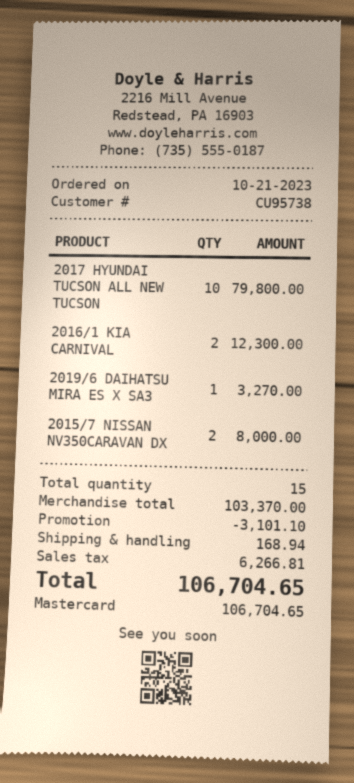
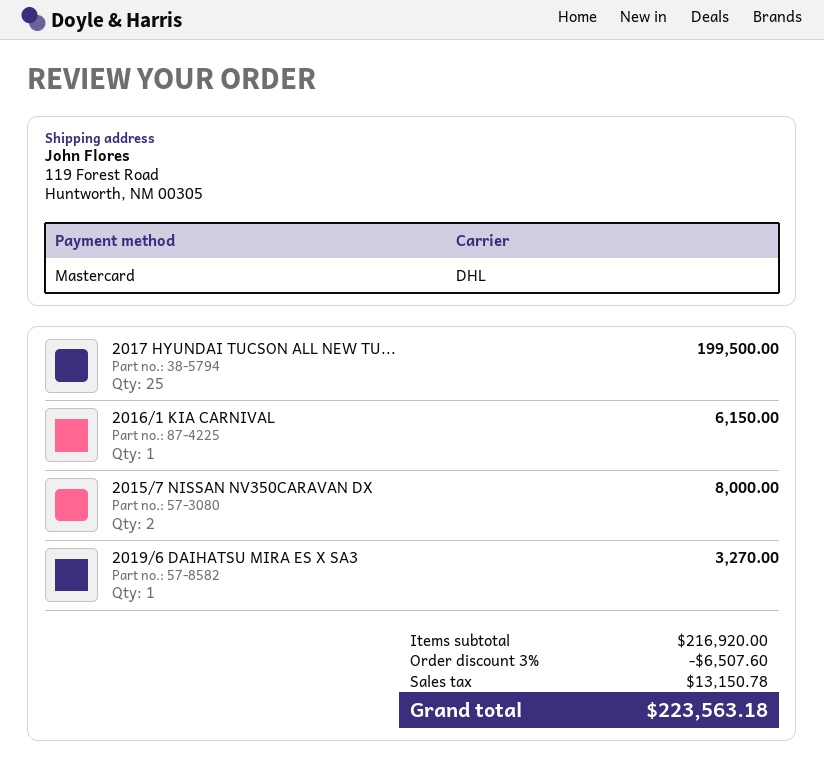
2017 HYUNDAI TUCSON ALL NEW TUCSON: 10 for 79800.00 -> 25 for 199500.00
2016/1 KIA CARNIVAL: 2 for 12300.00 -> 1 for 6150.00
subtotal: 103370.00 -> 216920.00
discount: 3101.10 -> 6507.60
shipping: 168.94 -> none
tax: 6266.81 -> 13150.78
total: 106704.65 -> 223563.18

